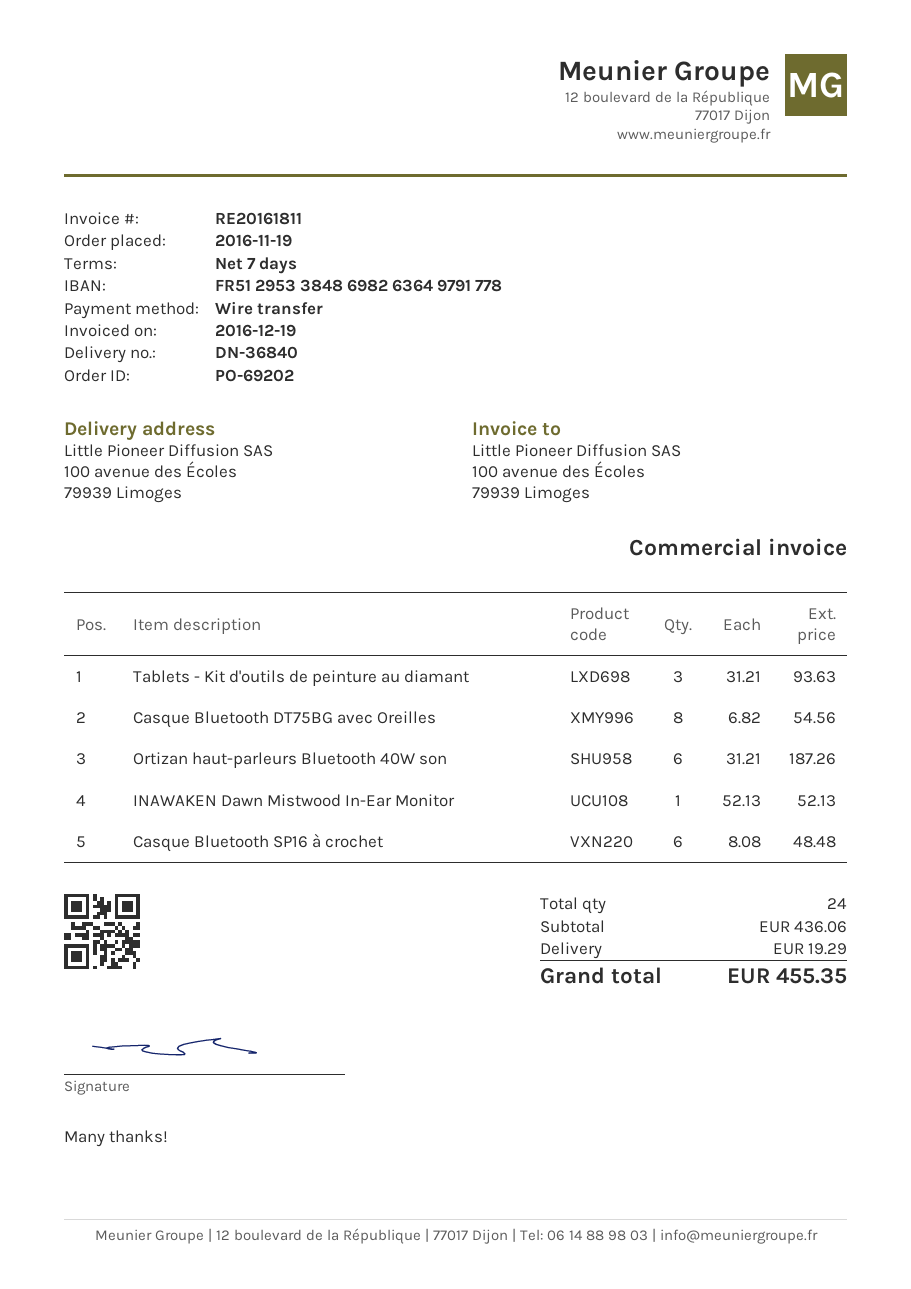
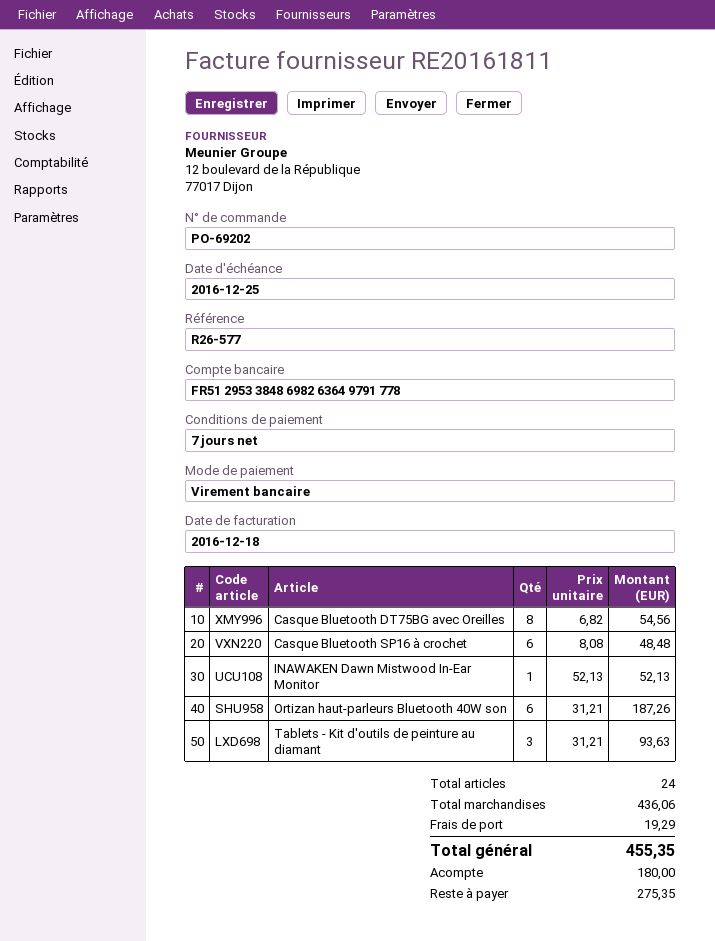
invoice date: 2016-12-19 -> 2016-12-18

